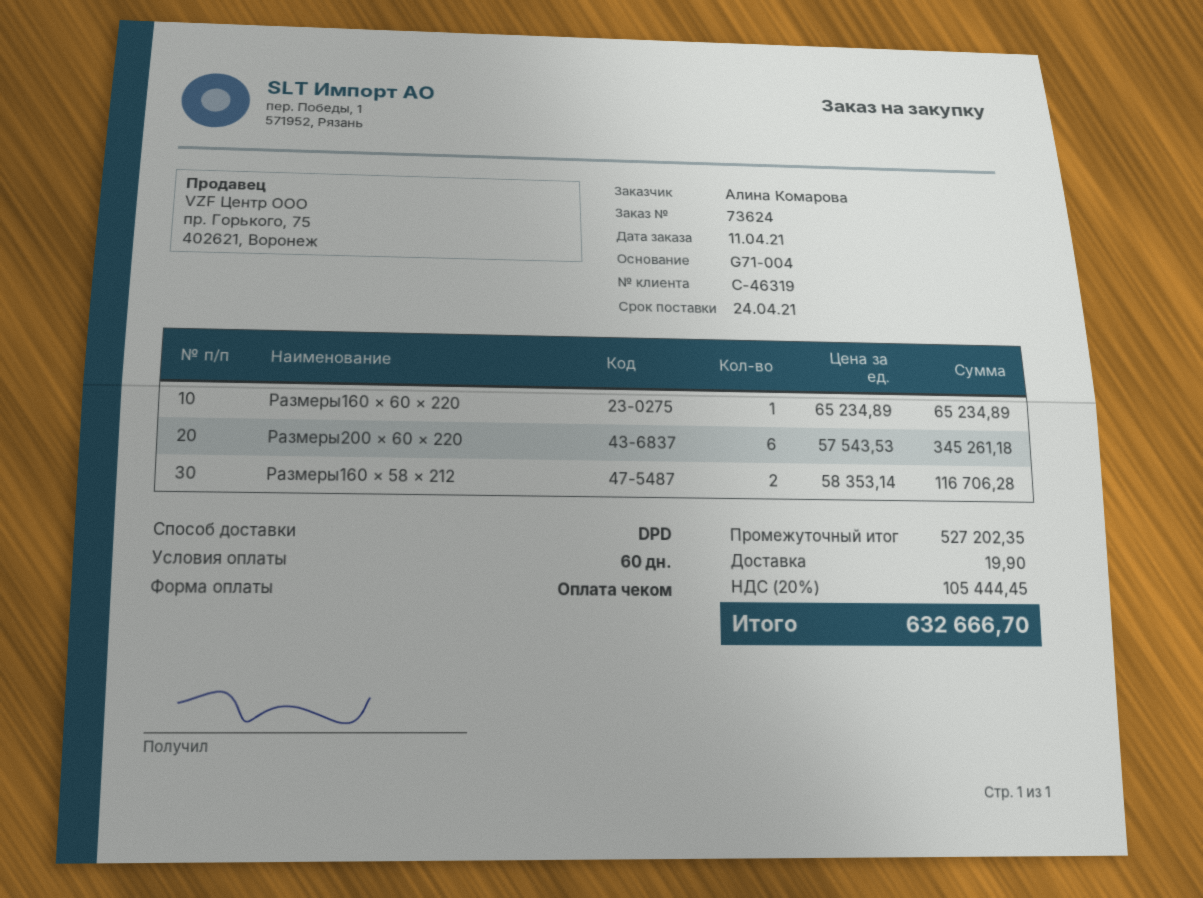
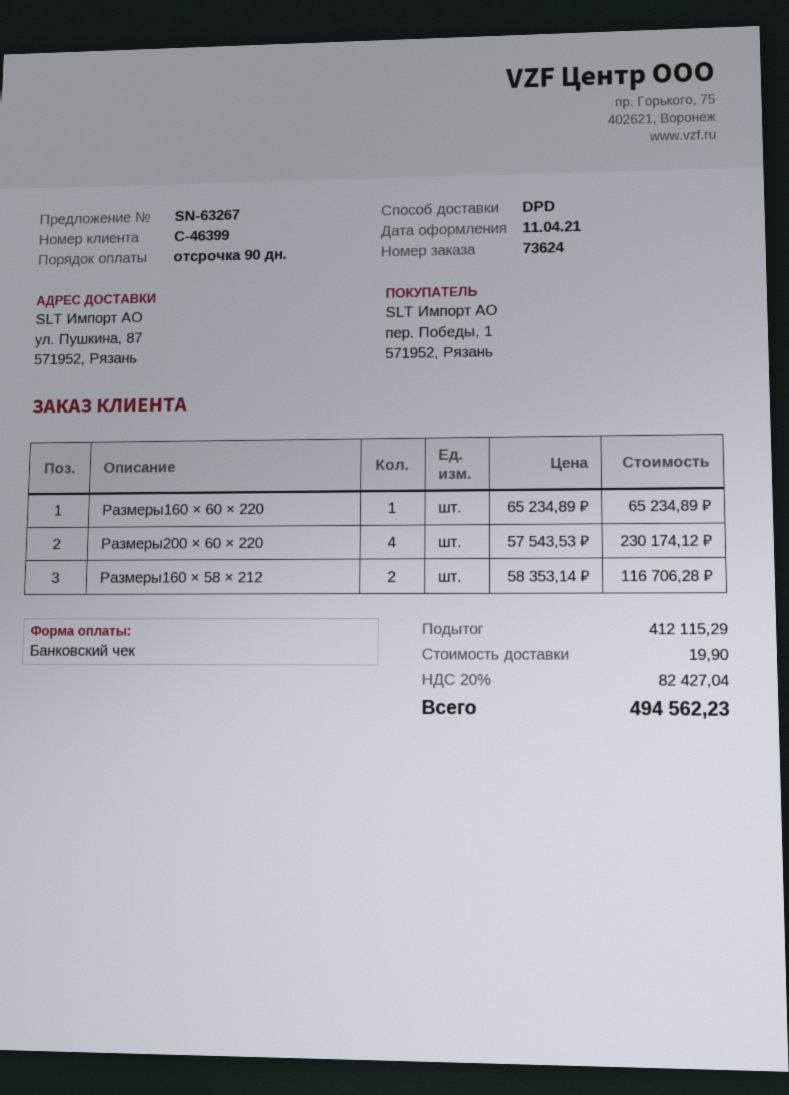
payment terms: 60 days -> 90 days
customer number: C-46319 -> C-46399
Размеры200 × 60 × 220: 6 x 57543.53 = 345261.18 -> 4 x 57543.53 = 230174.12
subtotal: 527202.35 -> 412115.29
tax: 20% = 105444.45 -> 20% = 82427.04
total: 632666.70 -> 494562.23

